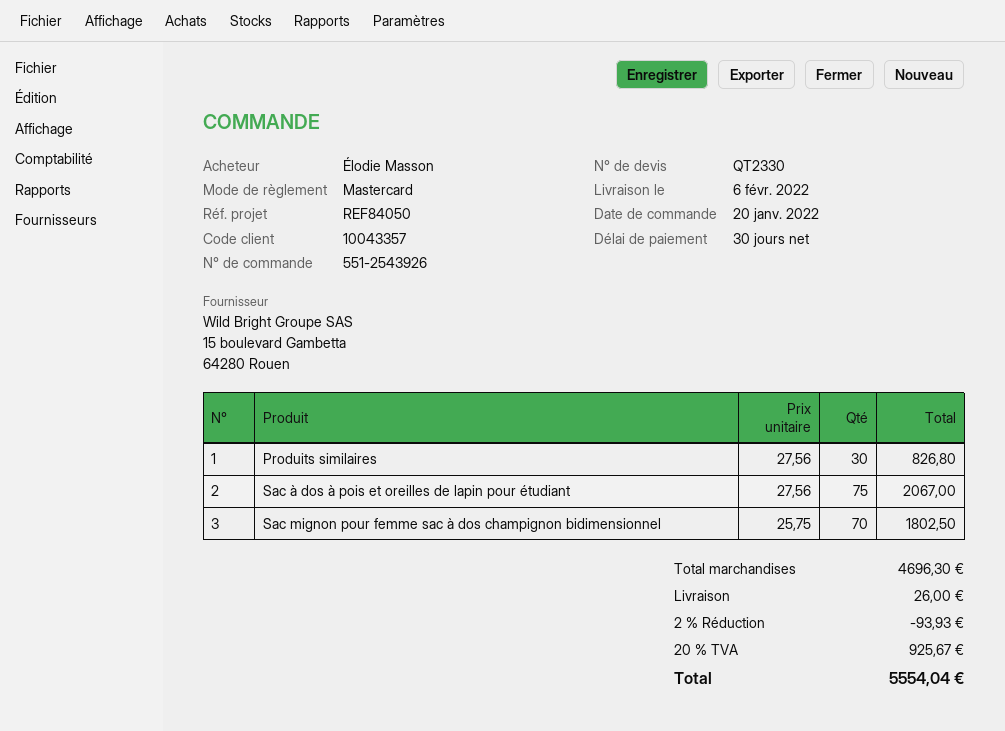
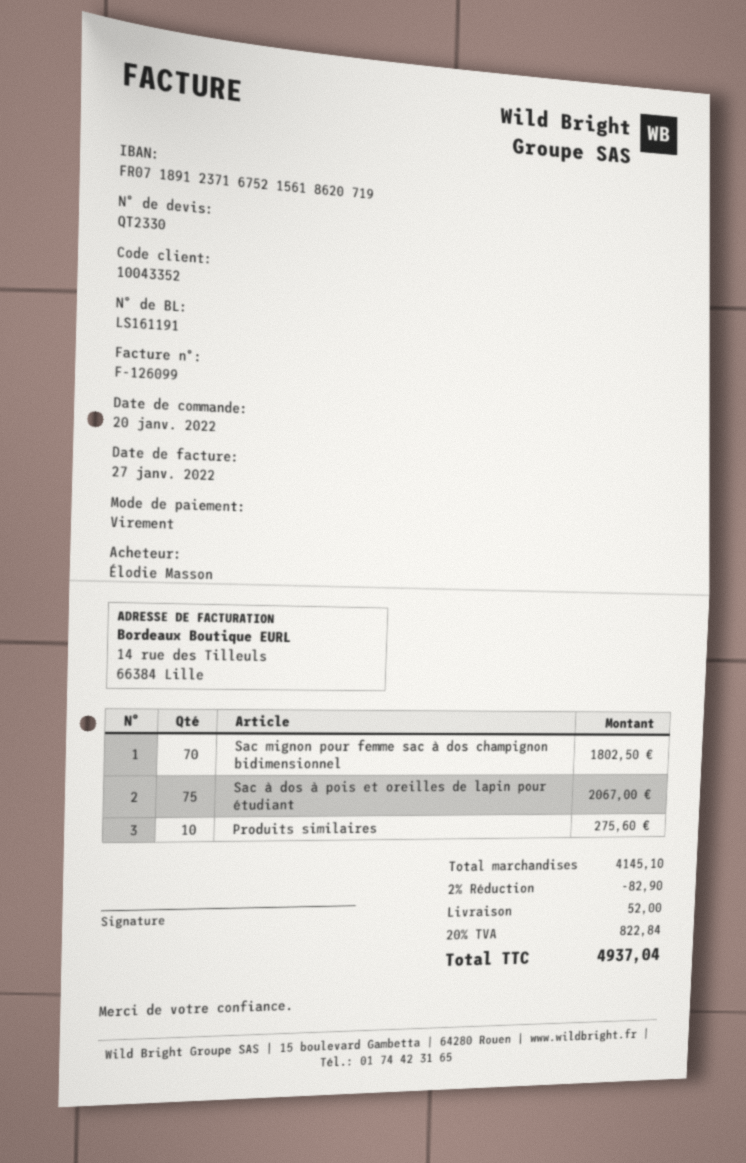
customer number: 10043357 -> 10043352
payment method: Mastercard -> bank transfer
Produits similaires: 30 for 826.80 -> 10 for 275.60
subtotal: 4696.30 -> 4145.10
discount: 2% = 93.93 -> 2% = 82.90
shipping: 26.00 -> 52.00
tax: 20% = 925.67 -> 20% = 822.84
total: 5554.04 -> 4937.04

